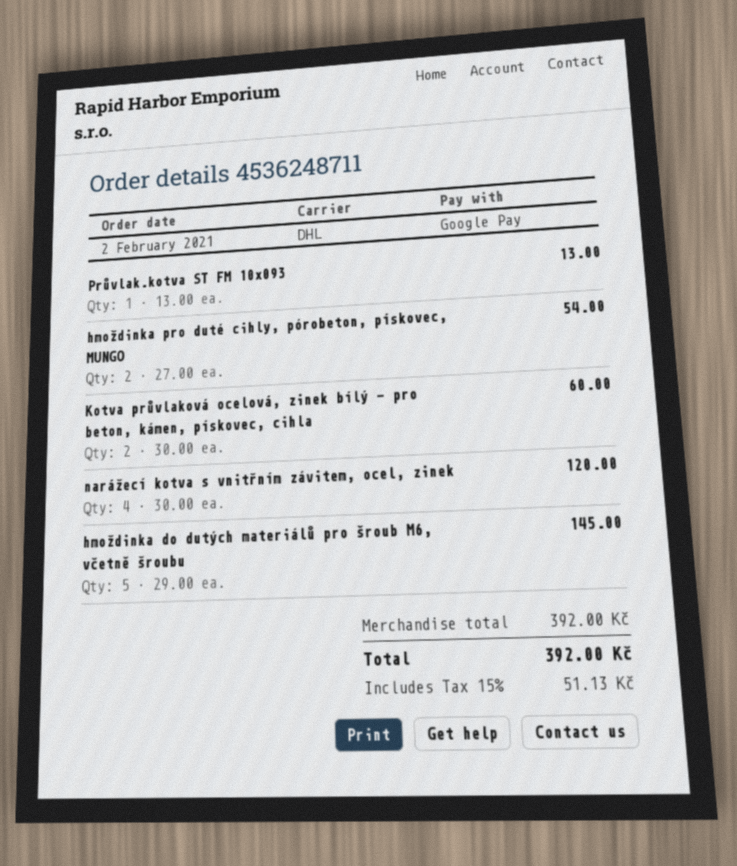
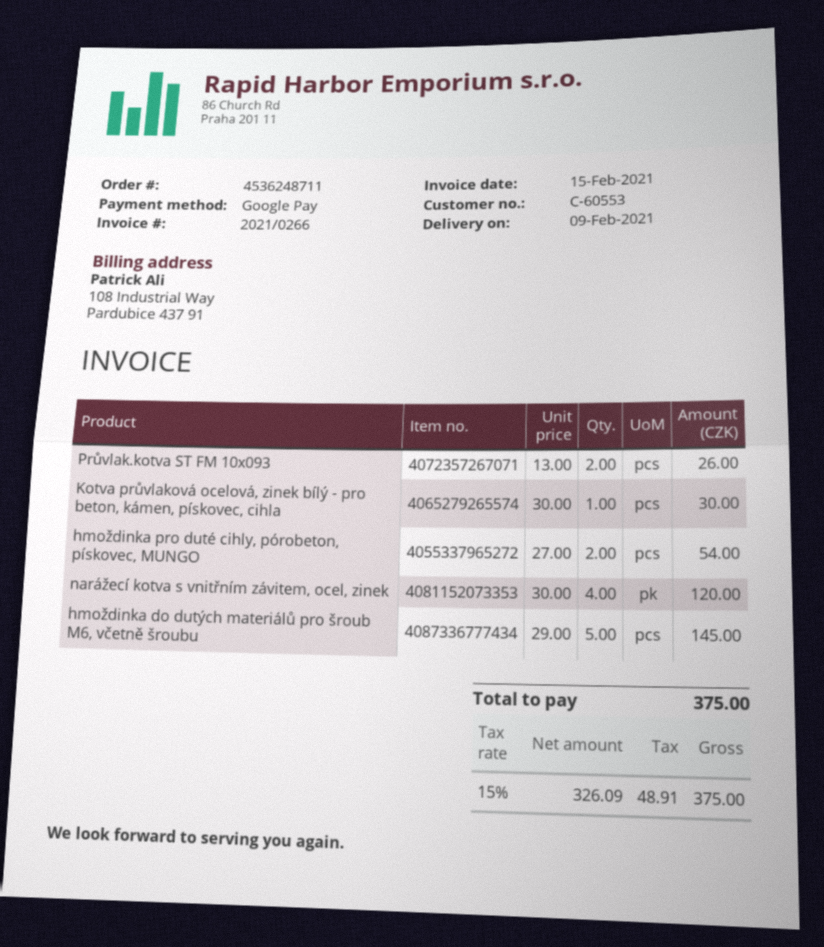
Průvlak.kotva ST FM 10x093: 1 x 13.00 = 13.00 -> 2 x 13.00 = 26.00
Kotva průvlaková ocelová, zinek bílý - pro beton, kámen, pískovec, cihla: 2 x 30.00 = 60.00 -> 1 x 30.00 = 30.00
tax: 15% = 51.13 -> 15% = 48.91
total: 392.00 -> 375.00

